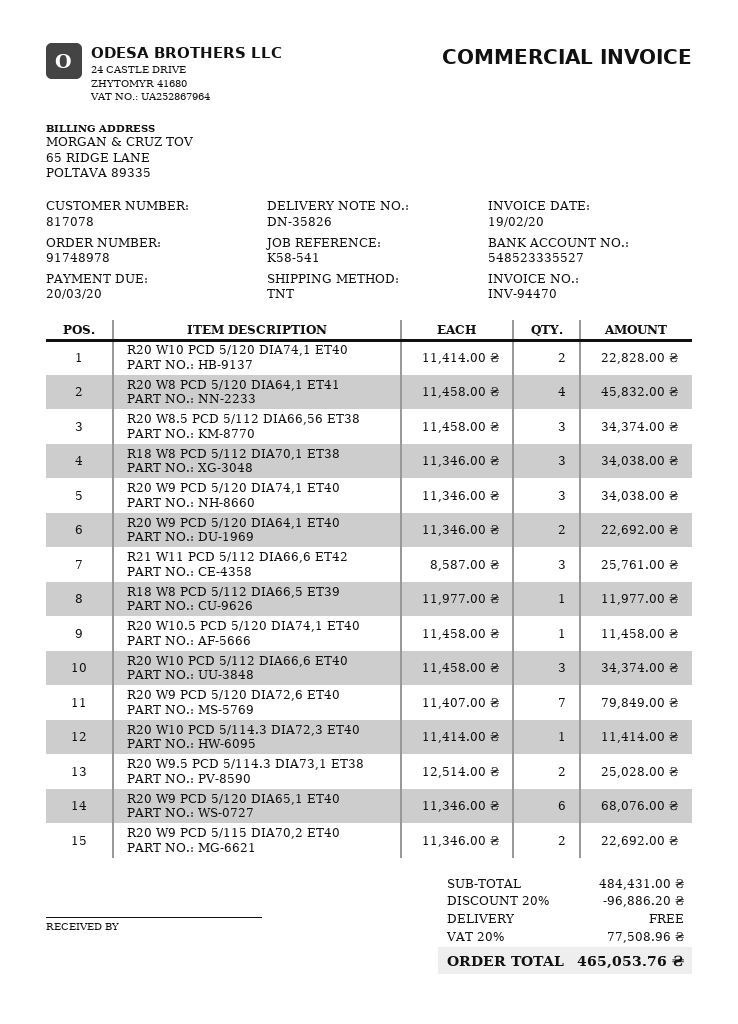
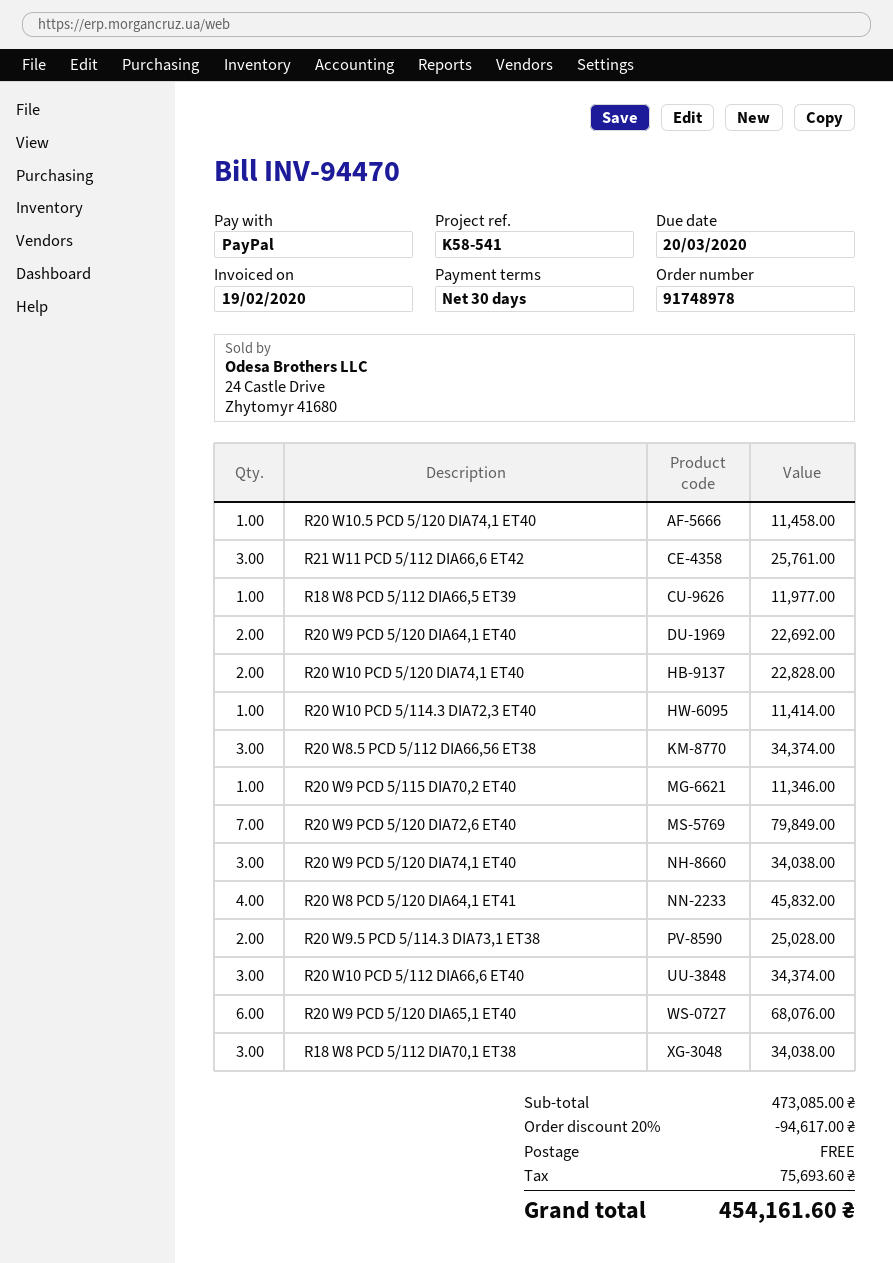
R20 W9 PCD 5/115 DIA70,2 ET40: 2 for 22692.00 -> 1 for 11346.00
subtotal: 484431.00 -> 473085.00
discount: 20% = 96886.20 -> 20% = 94617.00
tax: 77508.96 -> 75693.60
total: 465053.76 -> 454161.60

